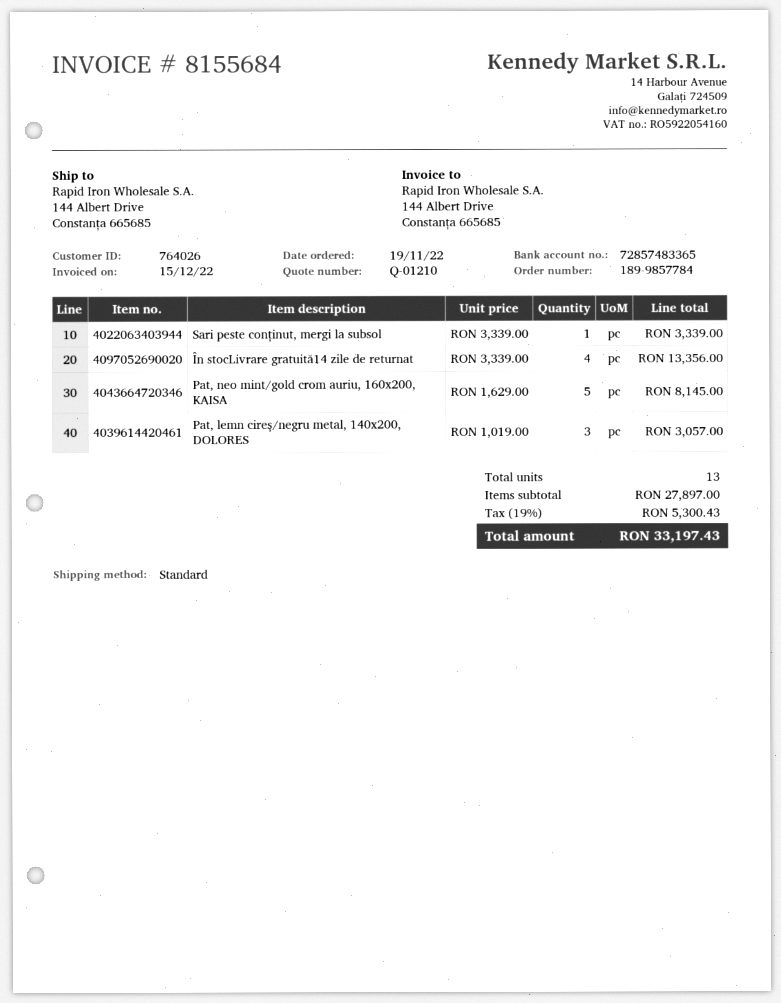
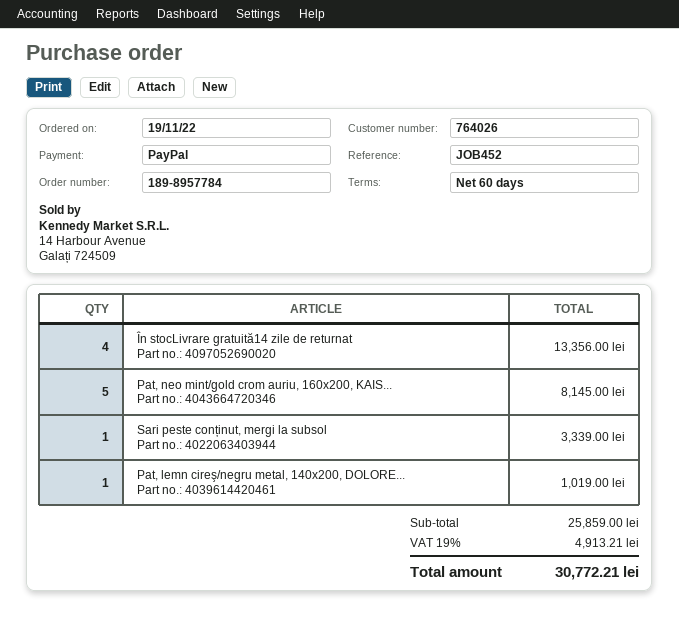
order number: 189-9857784 -> 189-8957784
Pat, lemn cireş/negru metal, 140x200, DOLORES: 3 for 3057.00 -> 1 for 1019.00
subtotal: 27897.00 -> 25859.00
tax: 19% = 5300.43 -> 19% = 4913.21
total: 33197.43 -> 30772.21

